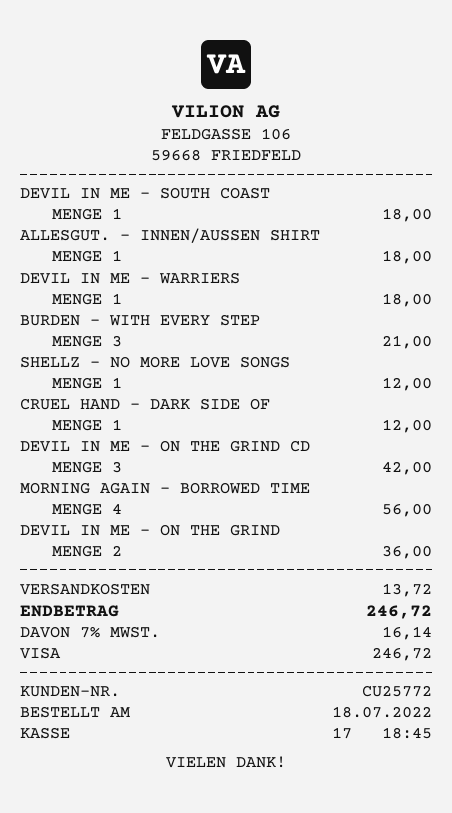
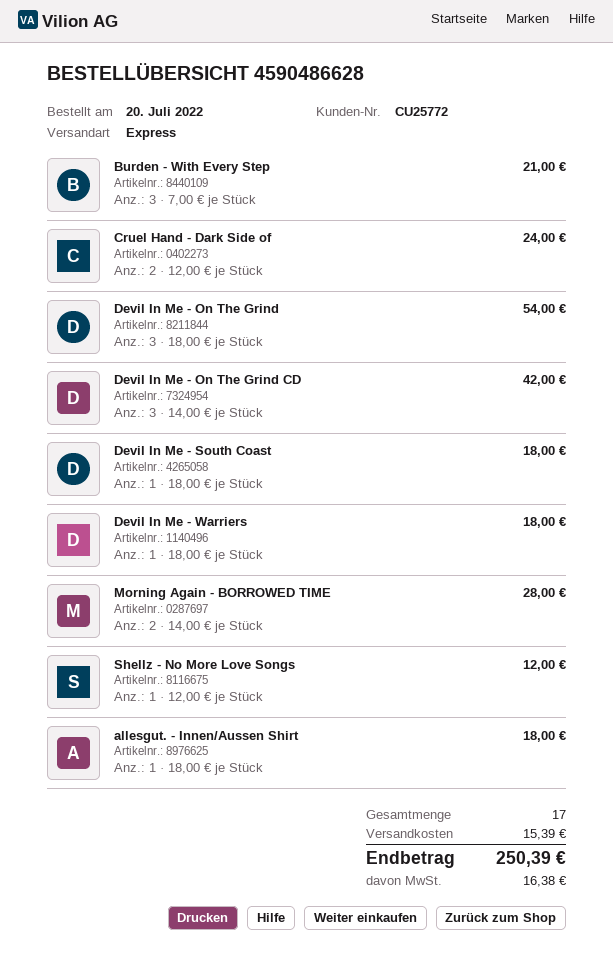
order date: 2022-07-18 -> 2022-07-20
CRUEL HAND - DARK SIDE OF: 1 for 12.00 -> 2 for 24.00
MORNING AGAIN - BORROWED TIME: 4 for 56.00 -> 2 for 28.00
DEVIL IN ME - ON THE GRIND: 2 for 36.00 -> 3 for 54.00
shipping: 13.72 -> 15.39
tax: 16.14 -> 16.38
total: 246.72 -> 250.39

